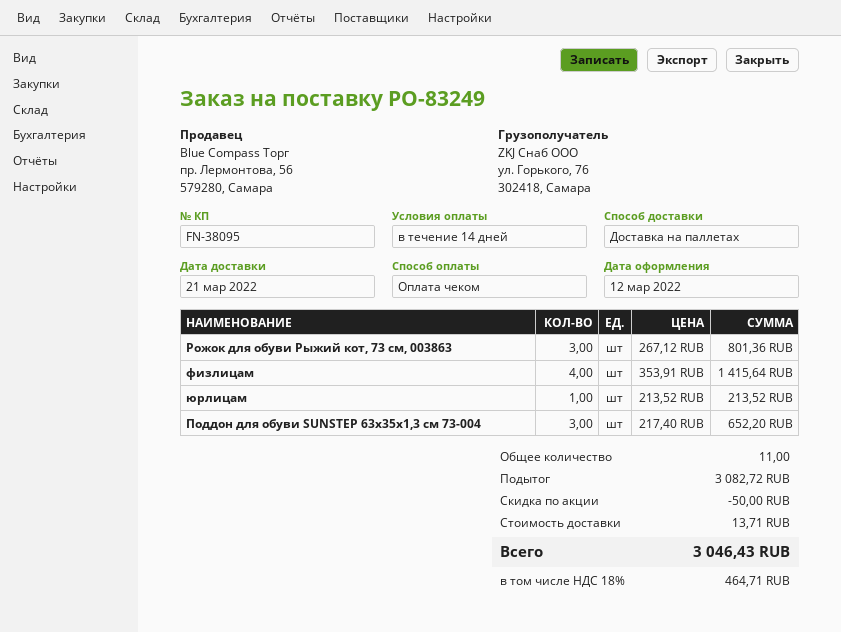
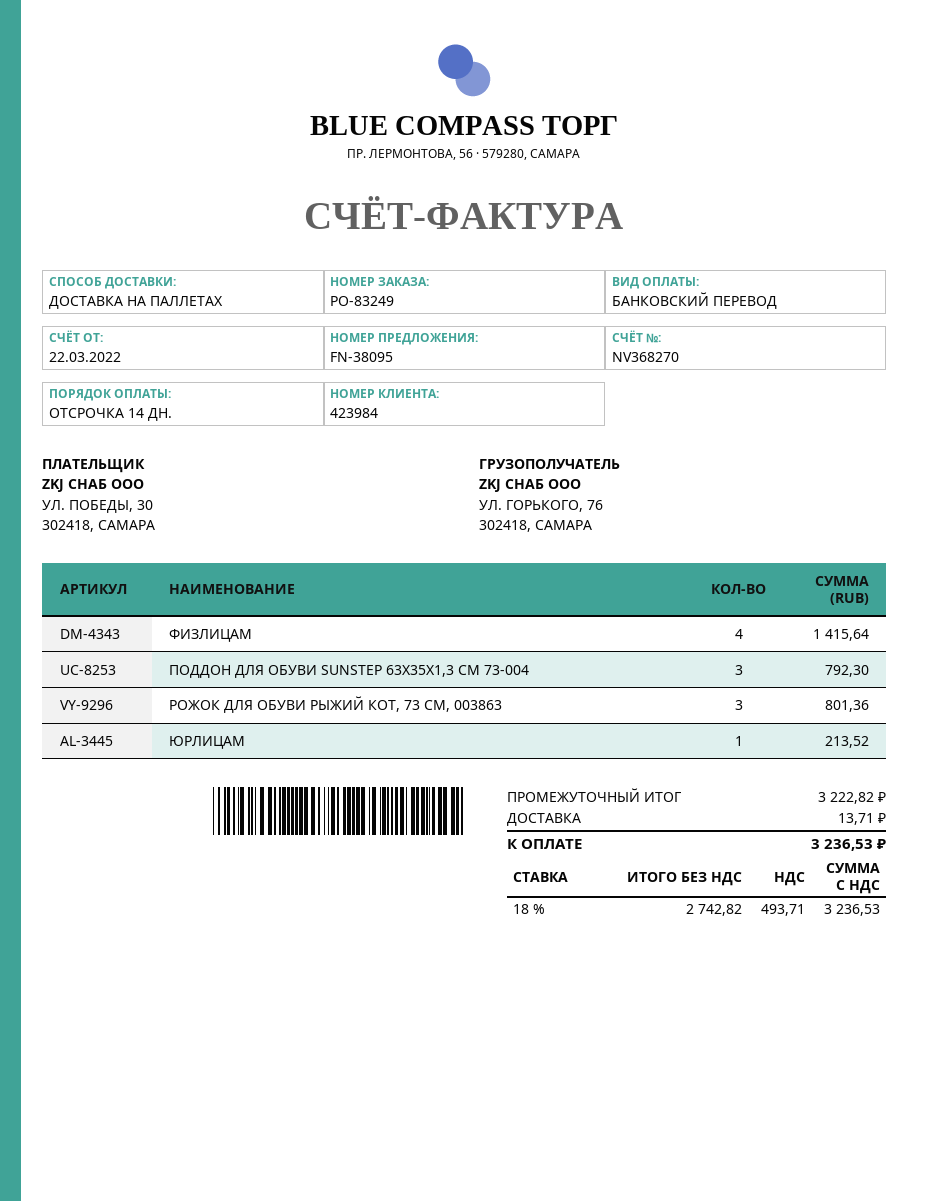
payment method: cheque -> bank transfer
Поддон для обуви SUNSTEP 63х35х1,3 см 73-004: 3 for 652.20 -> 3 for 792.30
subtotal: 3082.72 -> 3222.82
discount: 50.00 -> none
tax: 18% = 464.71 -> 18% = 493.71
total: 3046.43 -> 3236.53

